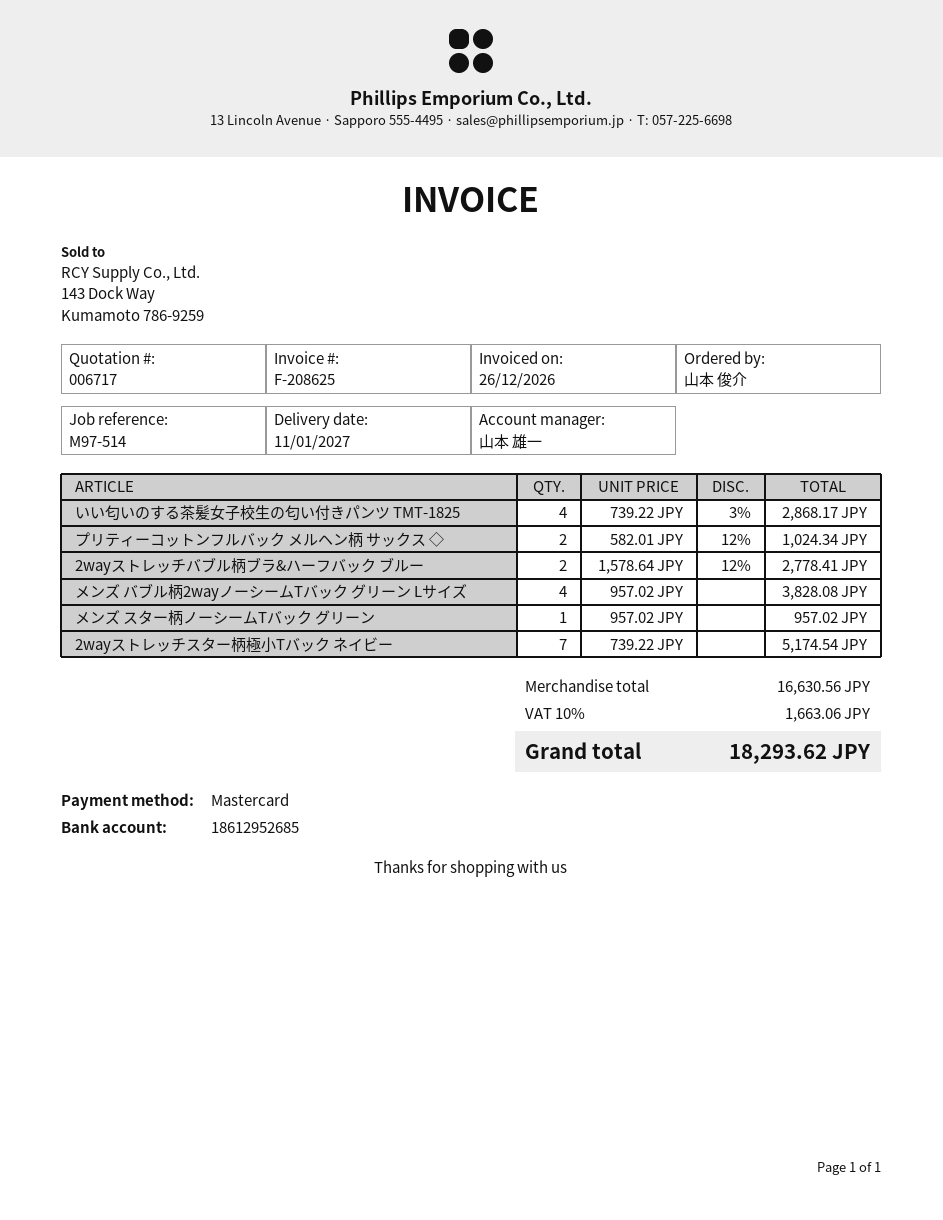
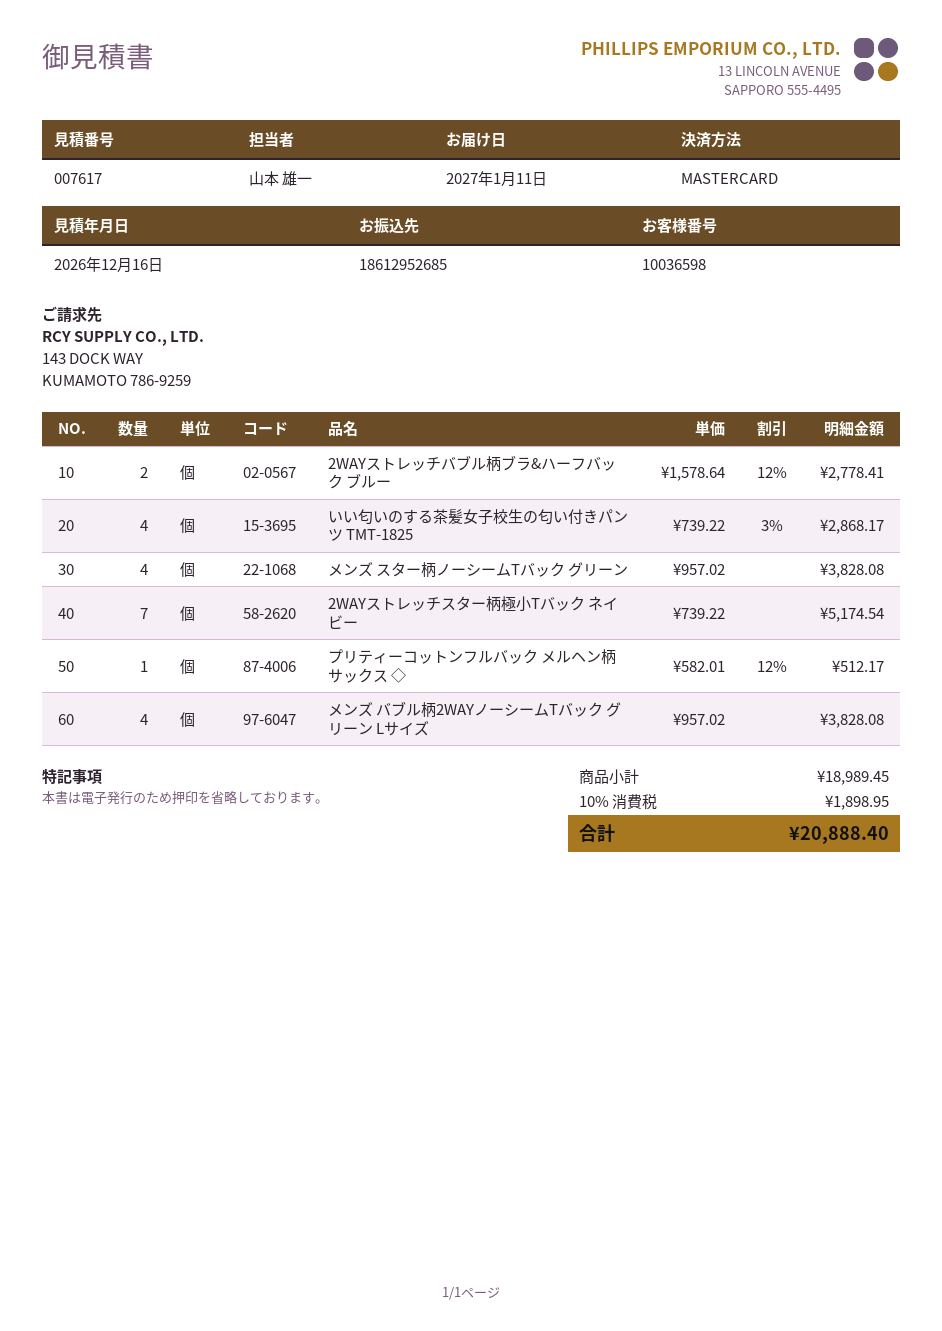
quote number: 006717 -> 007617
プリティーコットンフルバック メルヘン柄 サックス ◇: 2 x 582.01 - 12% = 1024.34 -> 1 x 582.01 - 12% = 512.17
メンズ スター柄ノーシームTバック グリーン: 1 x 957.02 = 957.02 -> 4 x 957.02 = 3828.08
subtotal: 16630.56 -> 18989.45
tax: 10% = 1663.06 -> 10% = 1898.95
total: 18293.62 -> 20888.40

